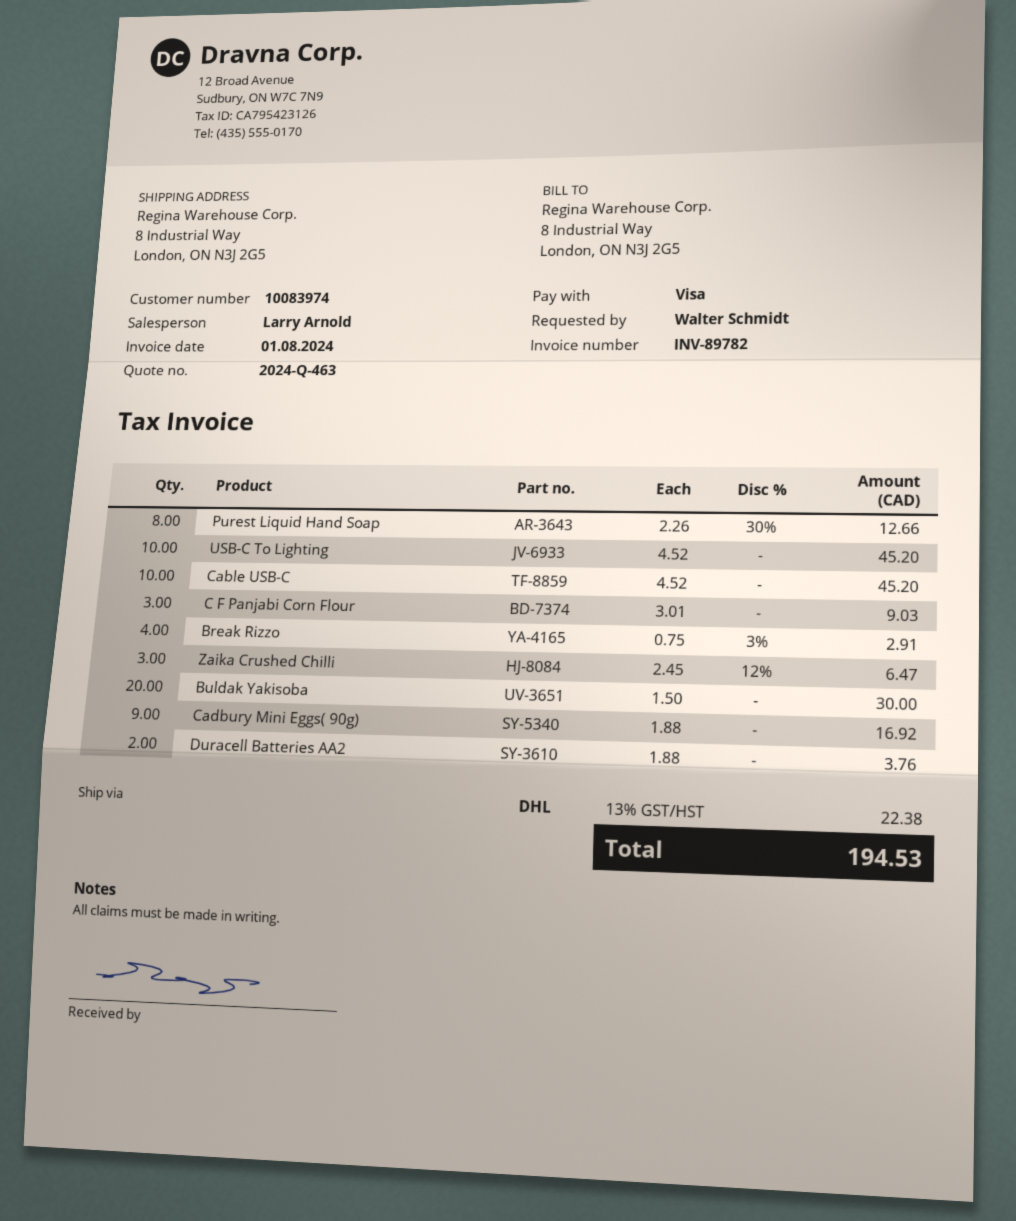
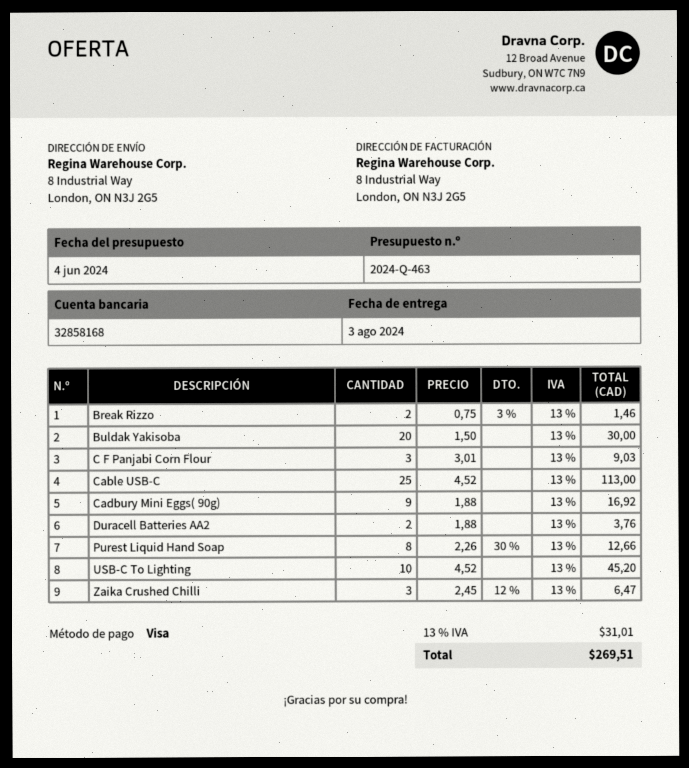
Cable USB-C: 10 x 4.52 = 45.20 -> 25 x 4.52 = 113.00
Break Rizzo: 4 x 0.75 - 3% = 2.91 -> 2 x 0.75 - 3% = 1.46
tax: 13% = 22.38 -> 13% = 31.01
total: 194.53 -> 269.51

